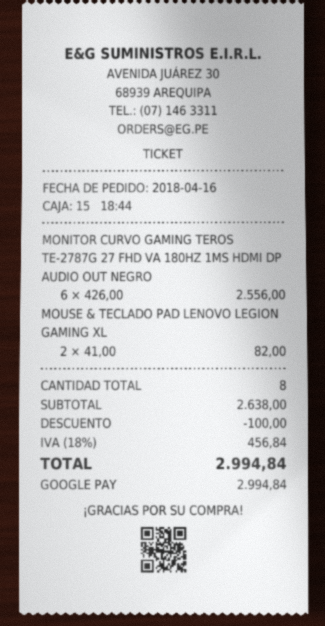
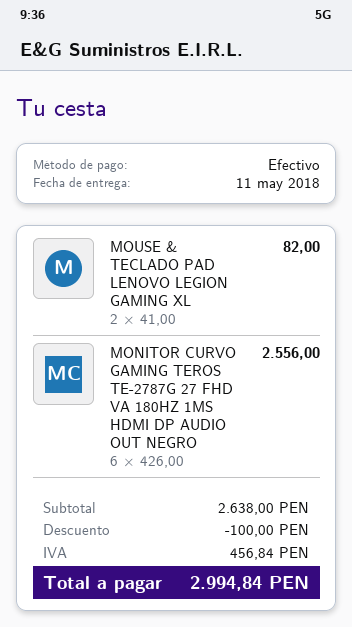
payment method: Google Pay -> cash

